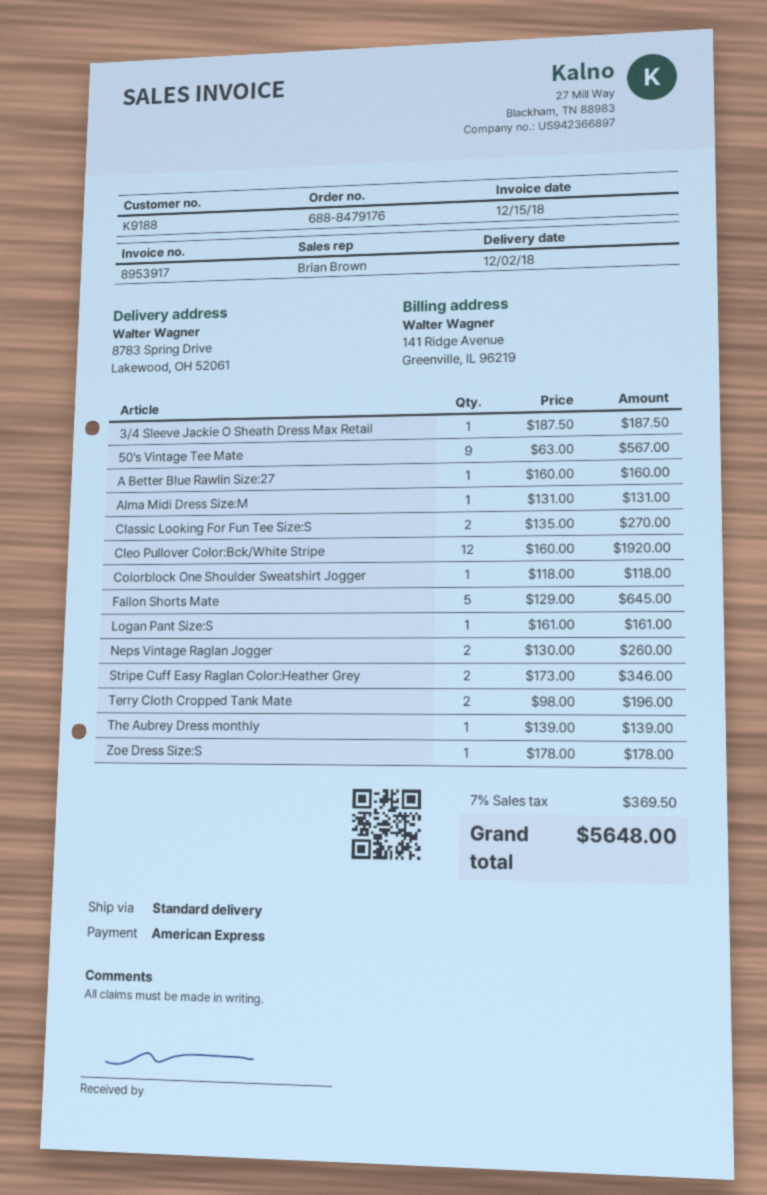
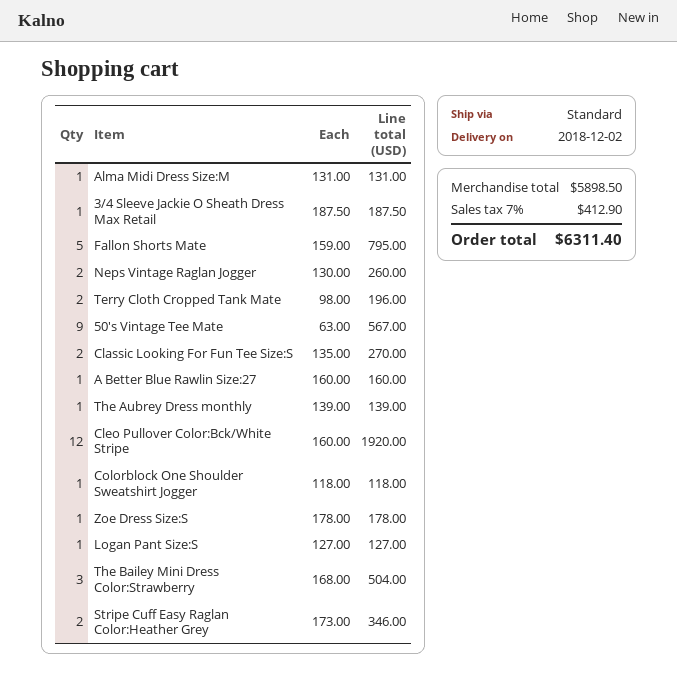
Fallon Shorts Mate: 5 x 129.00 = 645.00 -> 5 x 159.00 = 795.00
Logan Pant Size:S: 1 x 161.00 = 161.00 -> 1 x 127.00 = 127.00
The Bailey Mini Dress Color:Strawberry: none -> 3 x 168.00 = 504.00
tax: 7% = 369.50 -> 7% = 412.90
total: 5648.00 -> 6311.40

